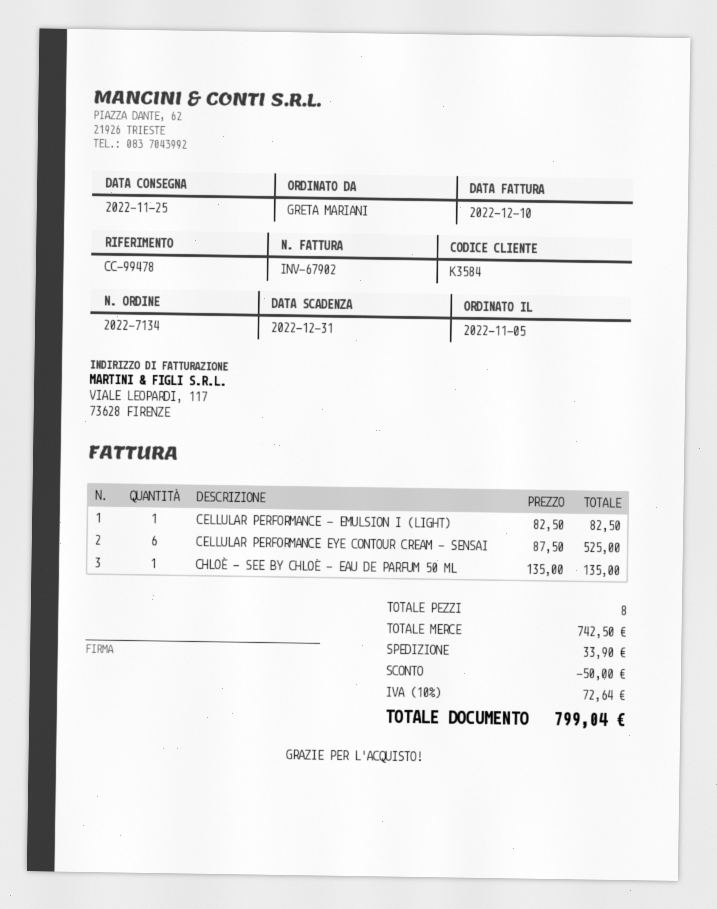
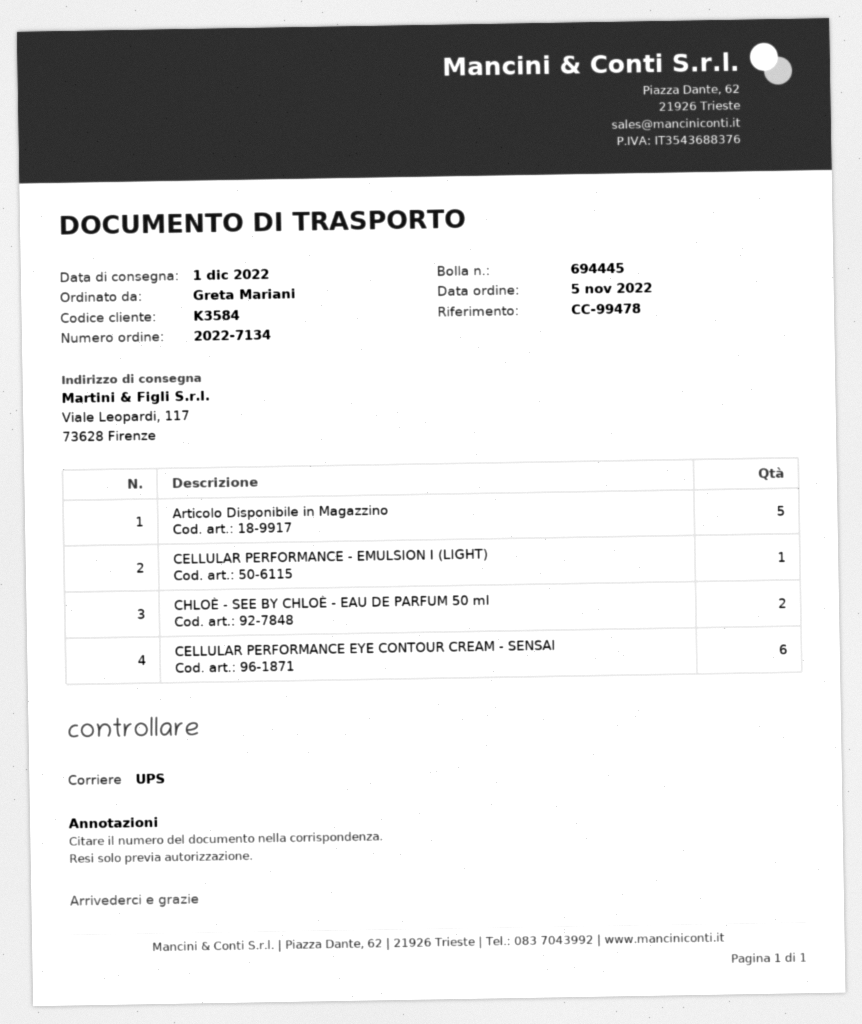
delivery date: 2022-11-25 -> 2022-12-01
CHLOÈ - SEE BY CHLOÈ - EAU DE PARFUM 50 ML: 1 -> 2
Articolo Disponibile in Magazzino: none -> 5

